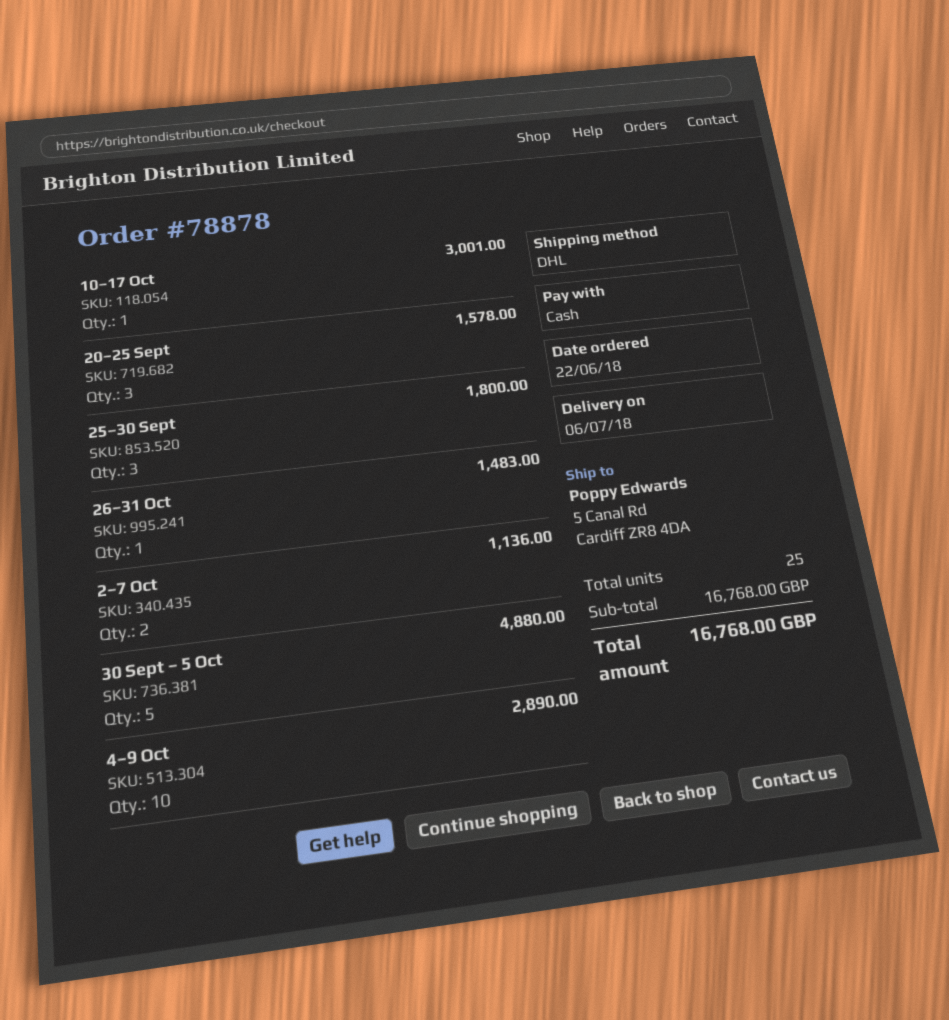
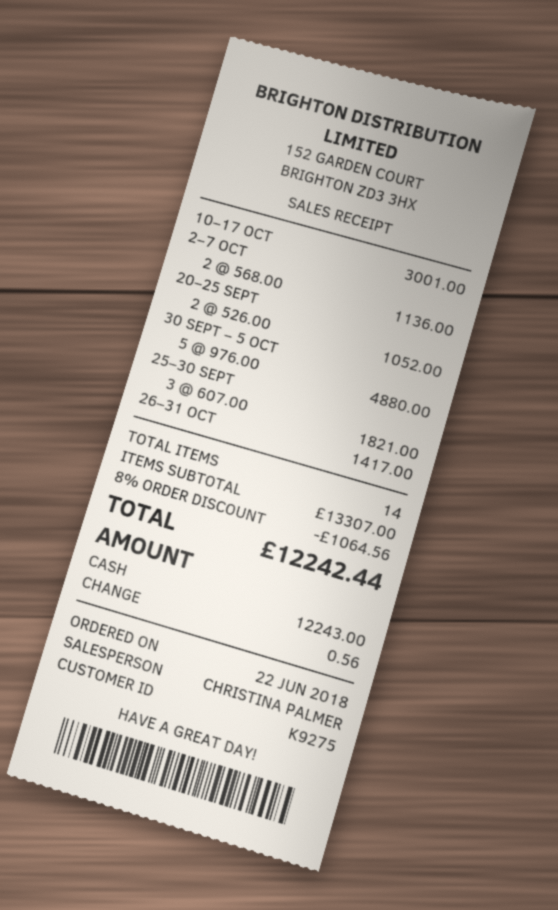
20–25 Sept: 3 for 1578.00 -> 2 for 1052.00
25–30 Sept: 3 for 1800.00 -> 3 for 1821.00
26–31 Oct: 1 for 1483.00 -> 1 for 1417.00
4–9 Oct: 10 for 2890.00 -> none
total quantity: 25 -> 14
subtotal: 16768.00 -> 13307.00
discount: none -> 8% = 1064.56
total: 16768.00 -> 12242.44

